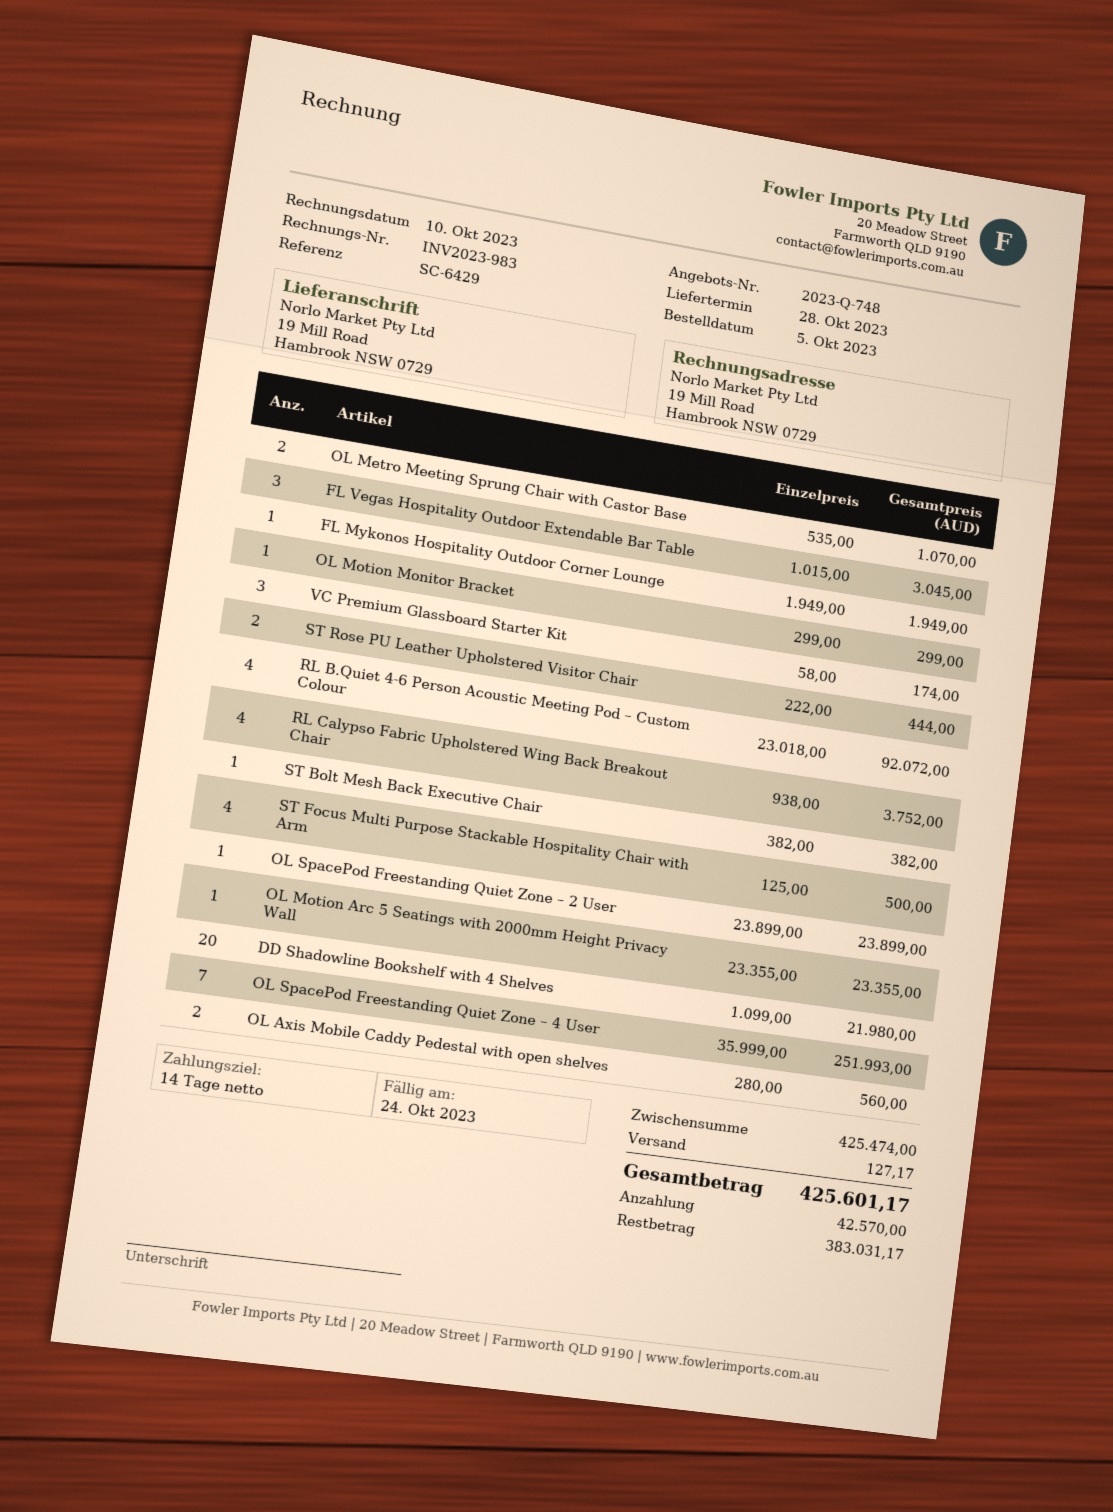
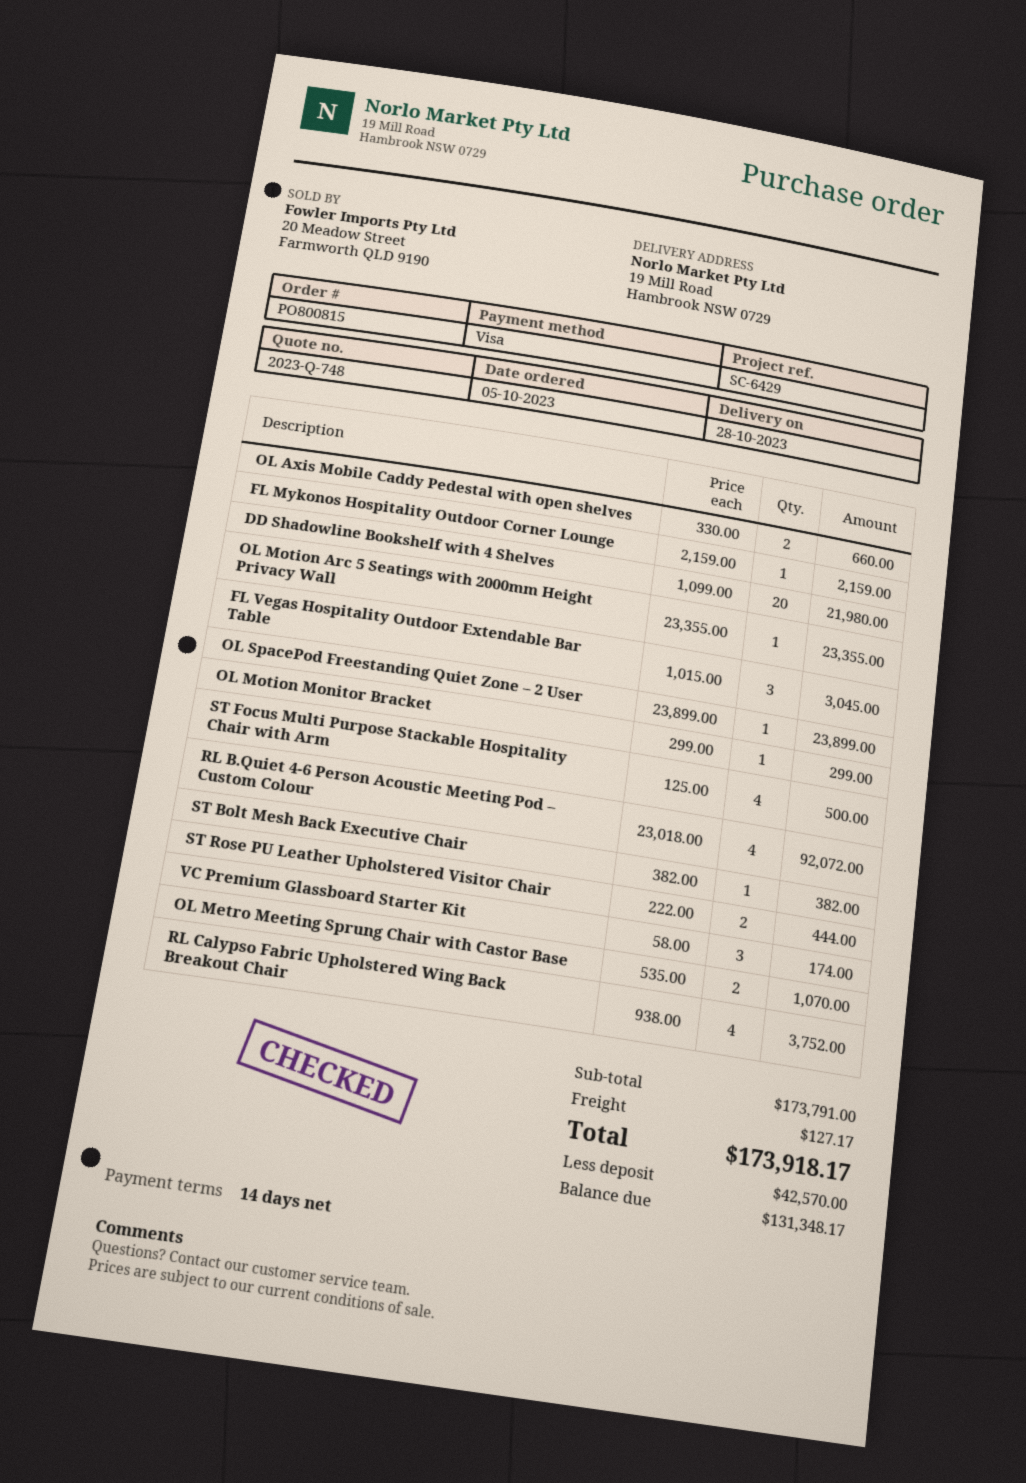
FL Mykonos Hospitality Outdoor Corner Lounge: 1 x 1949.00 = 1949.00 -> 1 x 2159.00 = 2159.00
OL SpacePod Freestanding Quiet Zone – 4 User: 7 x 35999.00 = 251993.00 -> none
OL Axis Mobile Caddy Pedestal with open shelves: 2 x 280.00 = 560.00 -> 2 x 330.00 = 660.00
subtotal: 425474.00 -> 173791.00
total: 425601.17 -> 173918.17
balance: 383031.17 -> 131348.17

